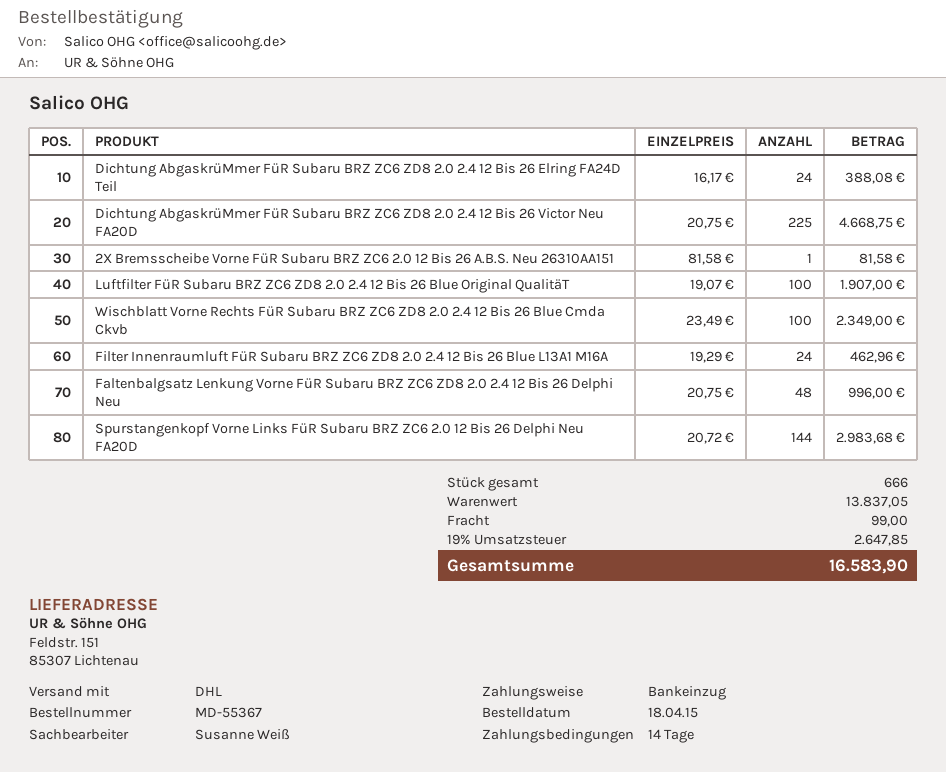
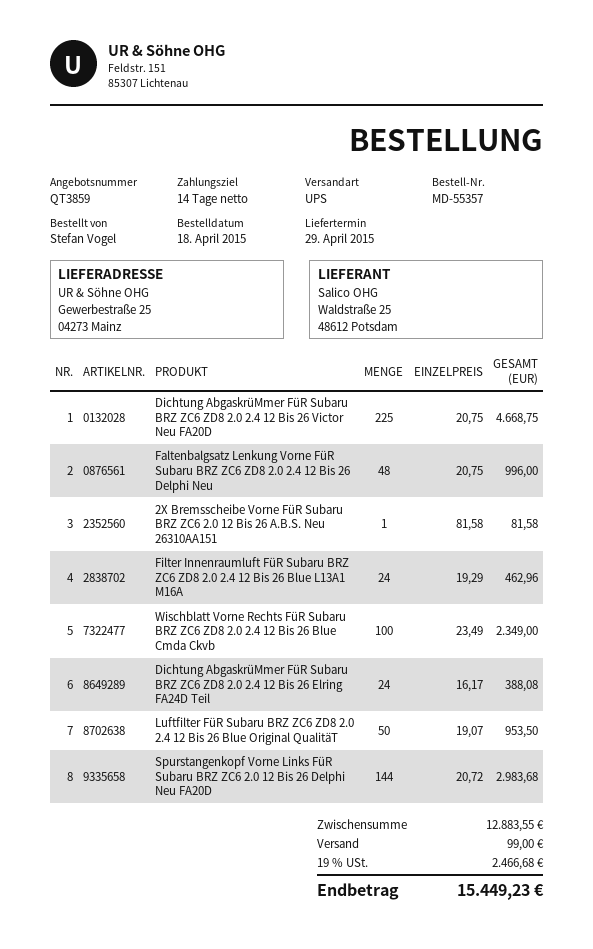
order number: MD-55367 -> MD-55357
shipping method: DHL -> UPS
ship to: Feldstr. 151, 85307 Lichtenau -> Gewerbestraße 25, 04273 Mainz
Luftfilter FüR Subaru BRZ ZC6 ZD8 2.0 2.4 12 Bis 26 Blue Original QualitäT: 100 x 19.07 = 1907.00 -> 50 x 19.07 = 953.50
subtotal: 13837.05 -> 12883.55
tax: 19% = 2647.85 -> 19% = 2466.68
total: 16583.90 -> 15449.23

